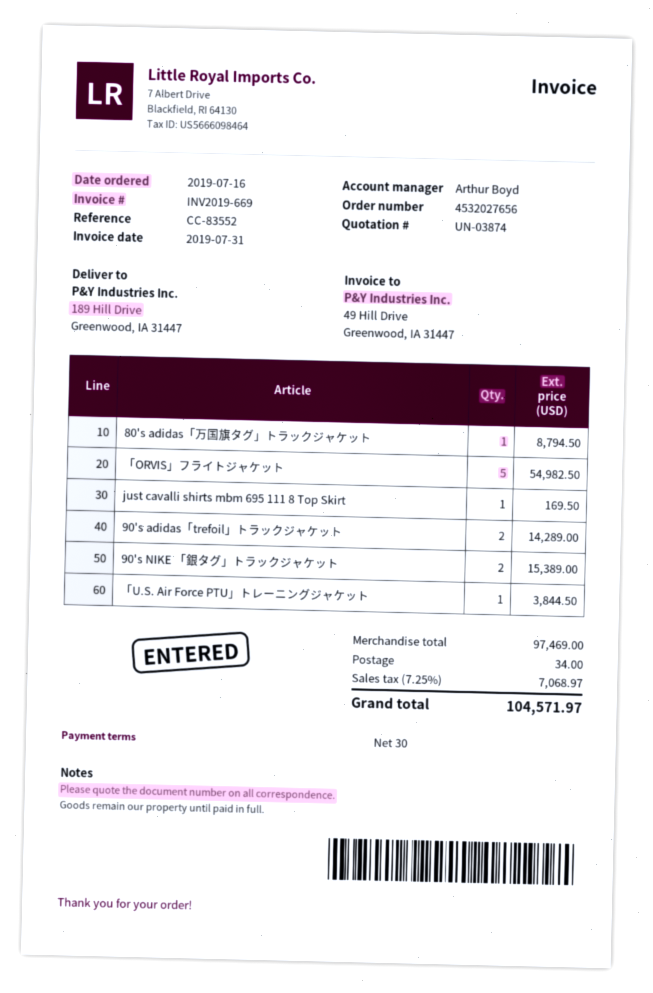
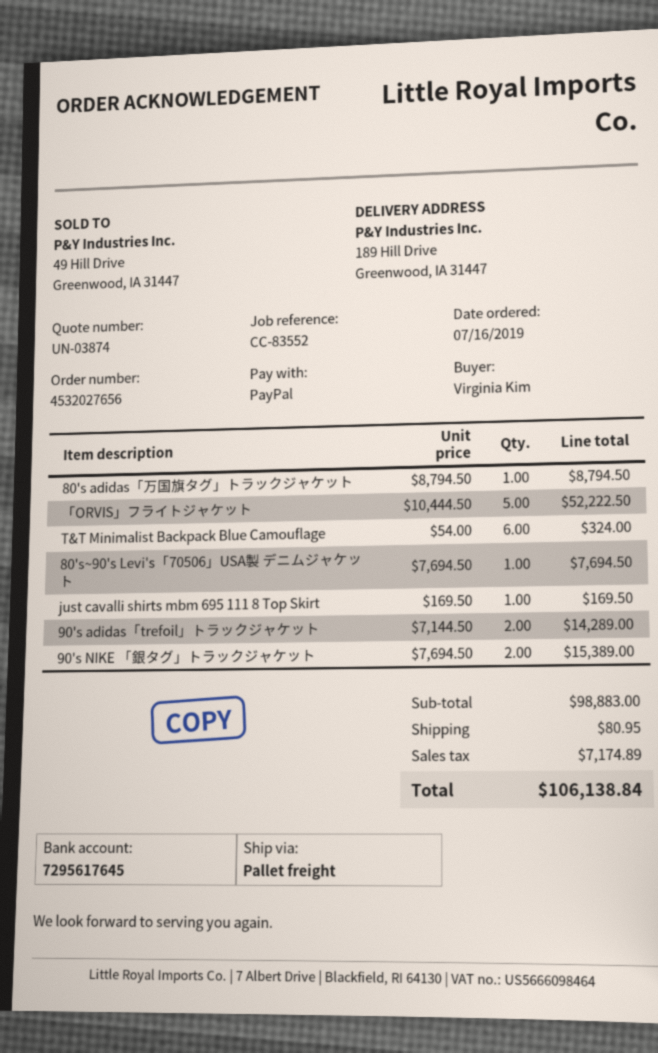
「ORVIS」フライトジャケット: 5 for 54982.50 -> 5 for 52222.50
「U.S. Air Force PTU」トレーニングジャケット: 1 for 3844.50 -> none
T&T Minimalist Backpack Blue Camouflage: none -> 6 for 324.00
80's~90's Levi's「70506」USA製 デニムジャケット: none -> 1 for 7694.50
subtotal: 97469.00 -> 98883.00
shipping: 34.00 -> 80.95
tax: 7068.97 -> 7174.89
total: 104571.97 -> 106138.84

